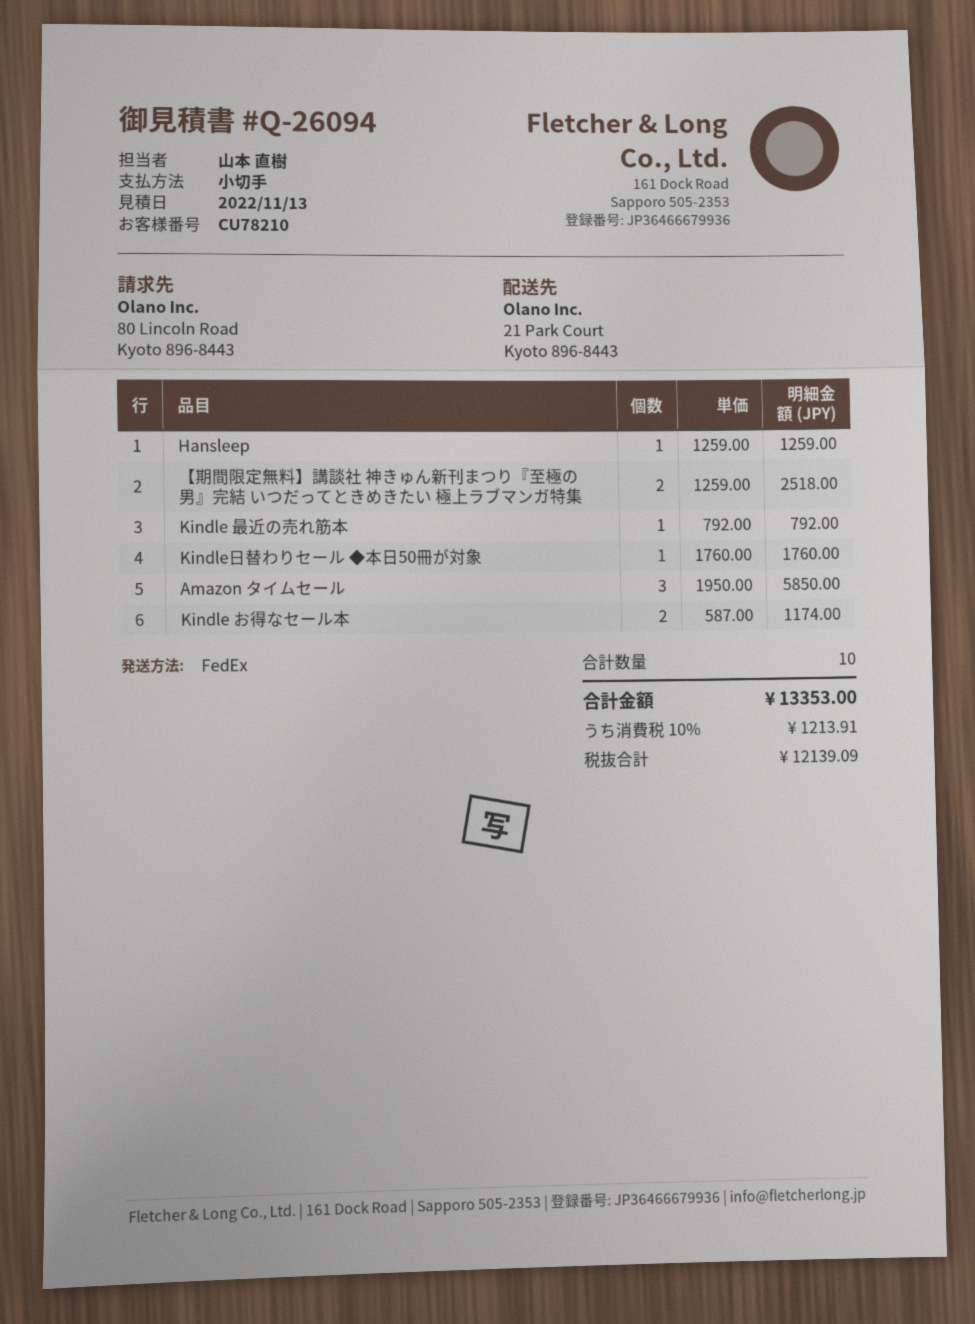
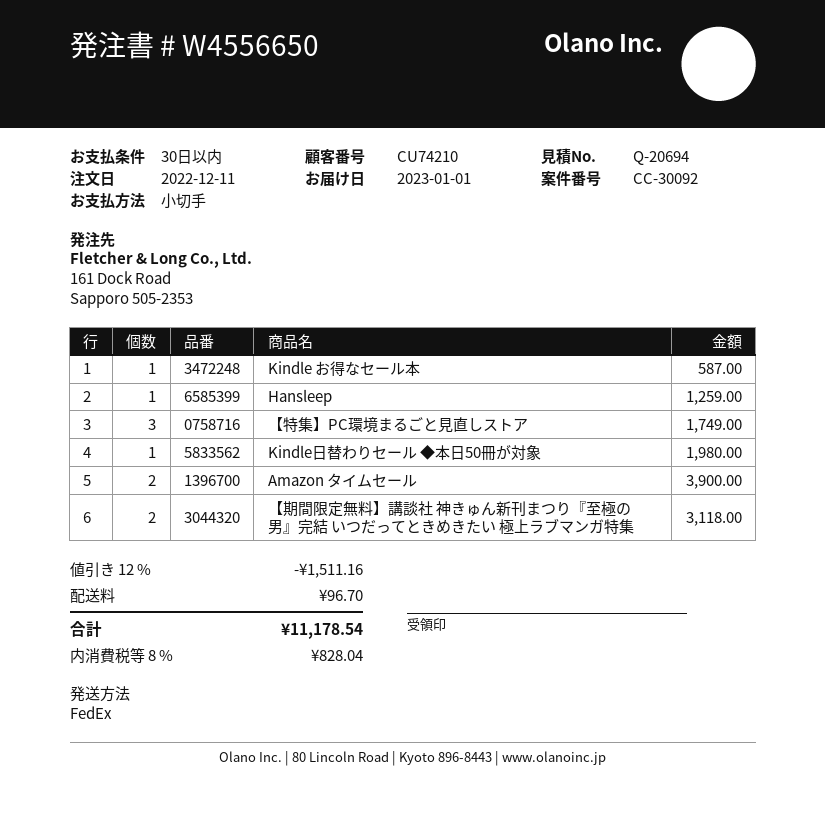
quote number: Q-26094 -> Q-20694
customer number: CU78210 -> CU74210
【期間限定無料】講談社 神きゅん新刊まつり『至極の男』完結 いつだってときめきたい 極上ラブマンガ特集: 2 for 2518.00 -> 2 for 3118.00
Kindle 最近の売れ筋本: 1 for 792.00 -> none
Kindle日替わりセール ◆本日50冊が対象: 1 for 1760.00 -> 1 for 1980.00
Amazon タイムセール: 3 for 5850.00 -> 2 for 3900.00
Kindle お得なセール本: 2 for 1174.00 -> 1 for 587.00
【特集】PC環境まるごと見直しストア: none -> 3 for 1749.00
discount: none -> 12% = 1511.16
shipping: none -> 96.70
tax: 10% = 1213.91 -> 8% = 828.04
total: 13353.00 -> 11178.54

